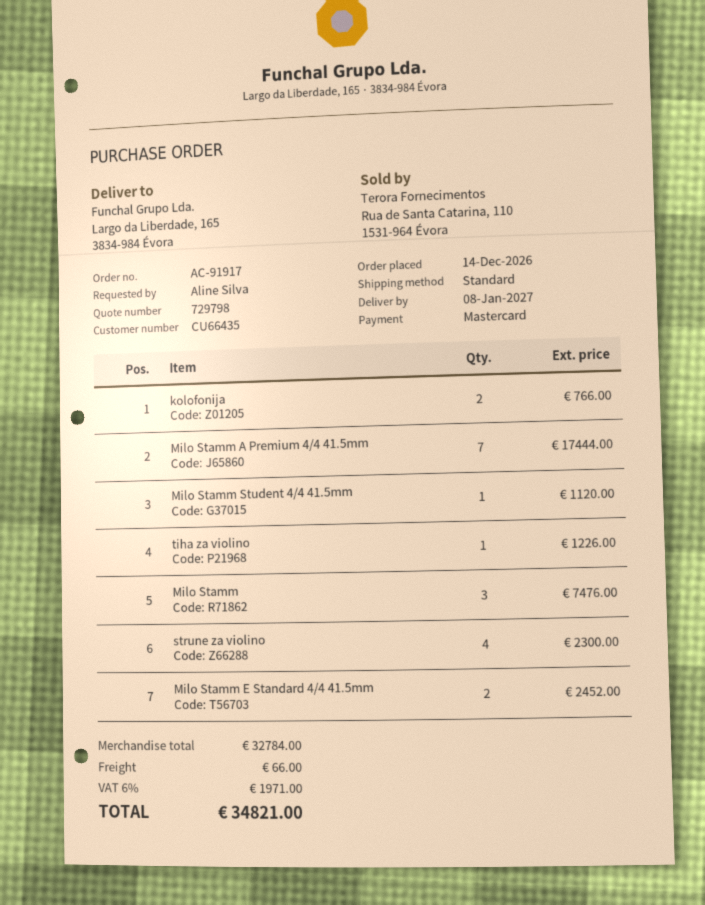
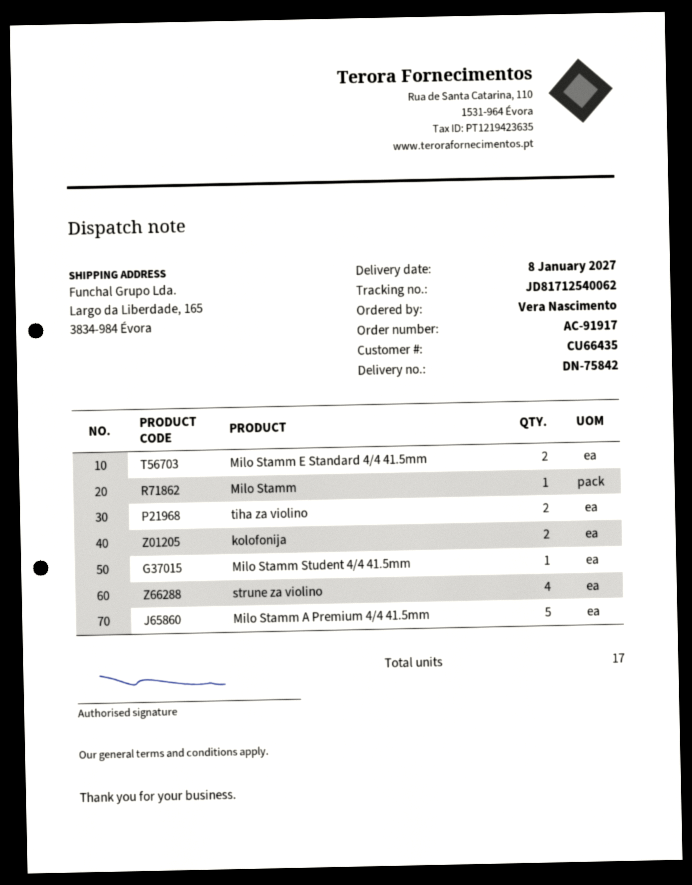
ordered by: Aline Silva -> Vera Nascimento
Milo Stamm A Premium 4/4 41.5mm: 7 -> 5
tiha za violino: 1 -> 2
Milo Stamm: 3 -> 1

